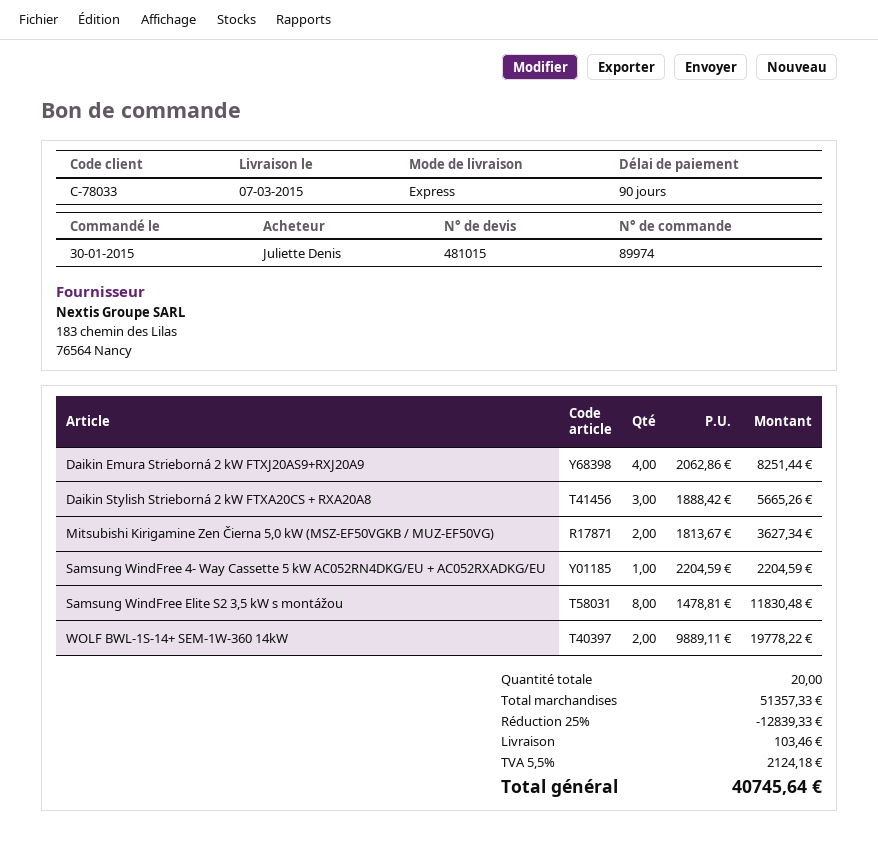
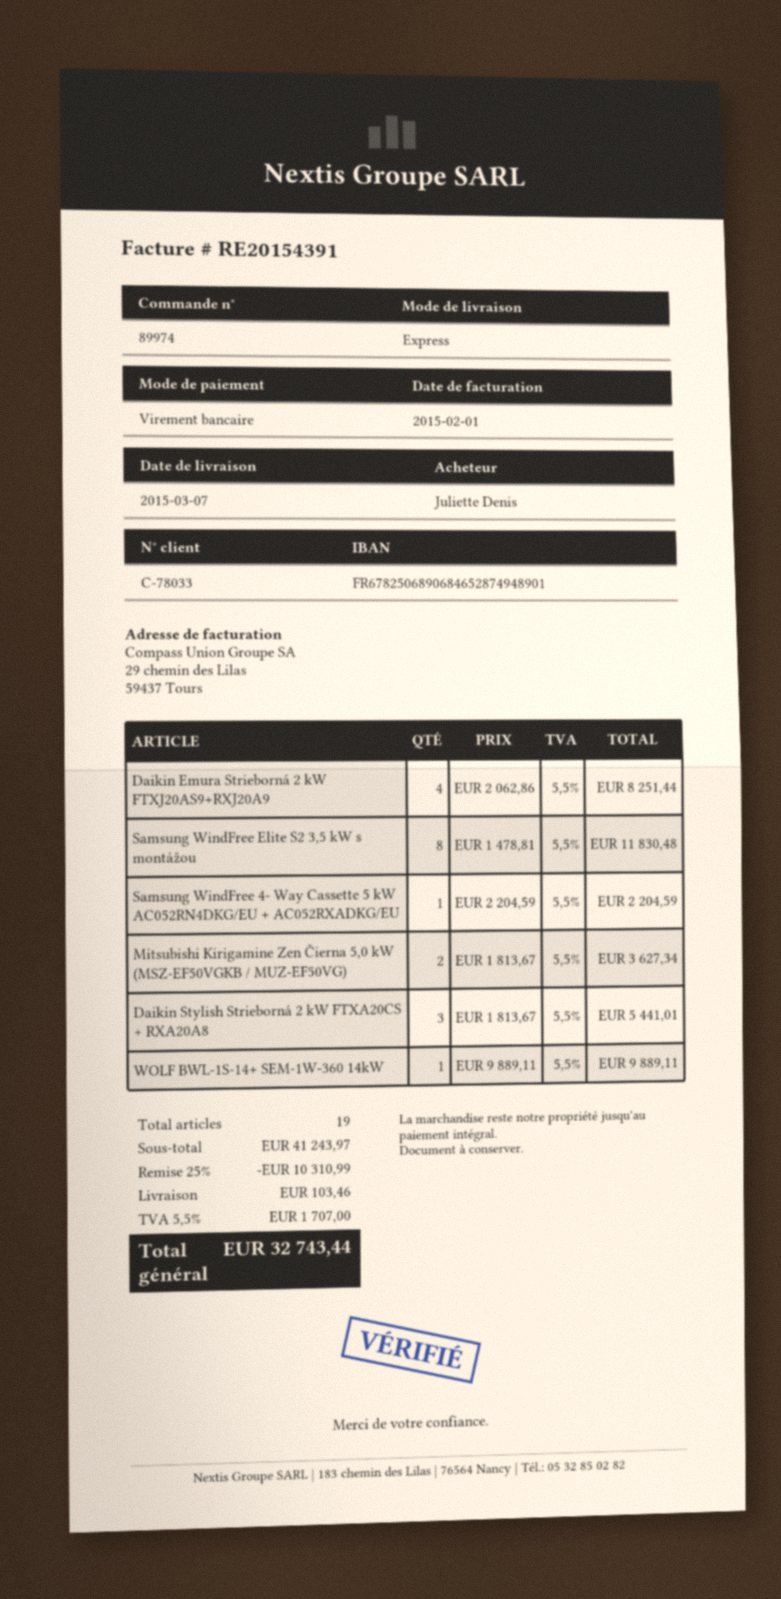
Daikin Stylish Strieborná 2 kW FTXA20CS + RXA20A8: 3 x 1888.42 = 5665.26 -> 3 x 1813.67 = 5441.01
WOLF BWL-1S-14+ SEM-1W-360 14kW: 2 x 9889.11 = 19778.22 -> 1 x 9889.11 = 9889.11
total quantity: 20 -> 19
subtotal: 51357.33 -> 41243.97
discount: 25% = 12839.33 -> 25% = 10310.99
tax: 5.5% = 2124.18 -> 5.5% = 1707.00
total: 40745.64 -> 32743.44

